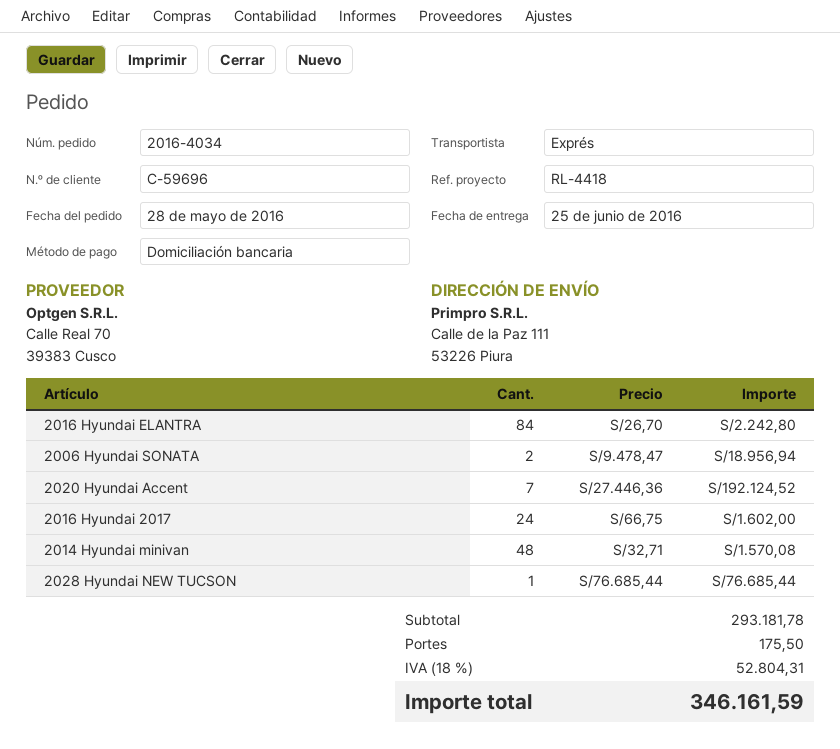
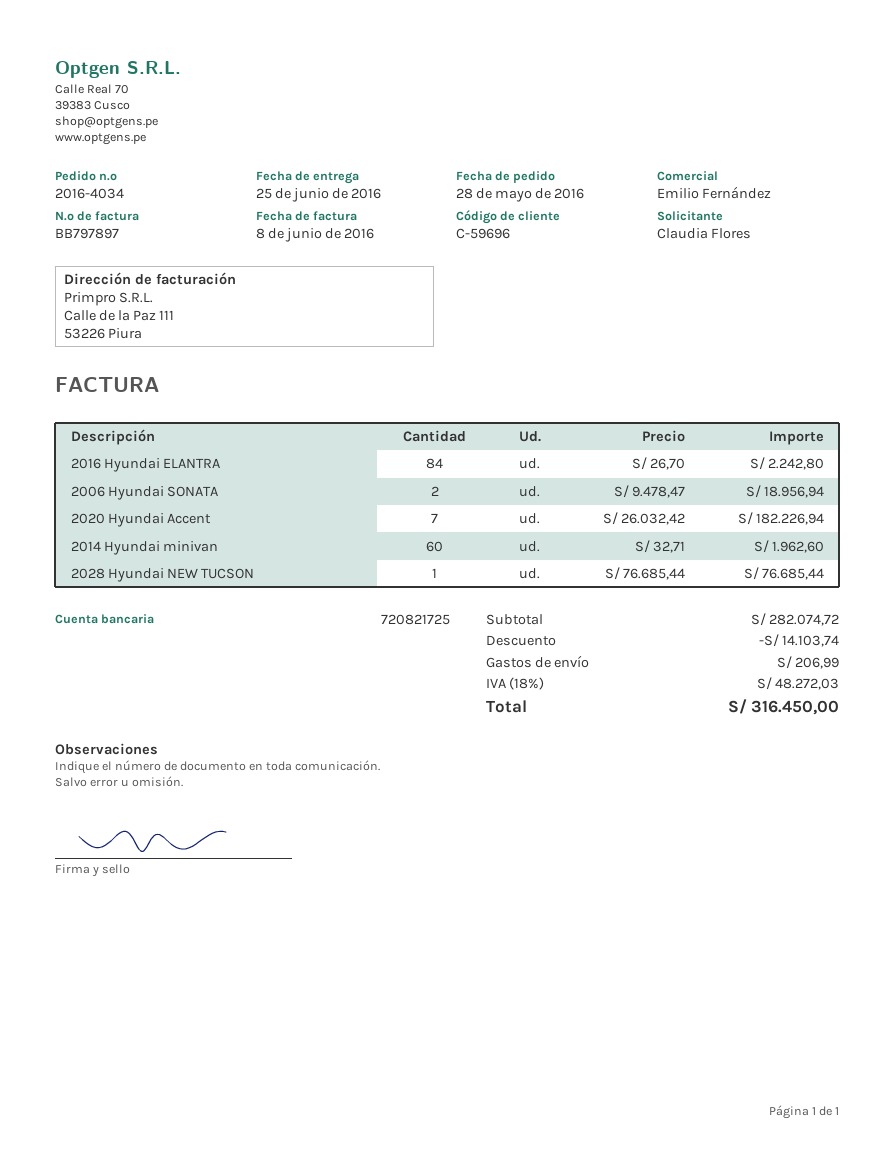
2020 Hyundai Accent: 7 x 27446.36 = 192124.52 -> 7 x 26032.42 = 182226.94
2016 Hyundai 2017: 24 x 66.75 = 1602.00 -> none
2014 Hyundai minivan: 48 x 32.71 = 1570.08 -> 60 x 32.71 = 1962.60
subtotal: 293181.78 -> 282074.72
discount: none -> 14103.74
shipping: 175.50 -> 206.99
tax: 18% = 52804.31 -> 18% = 48272.03
total: 346161.59 -> 316450.00

